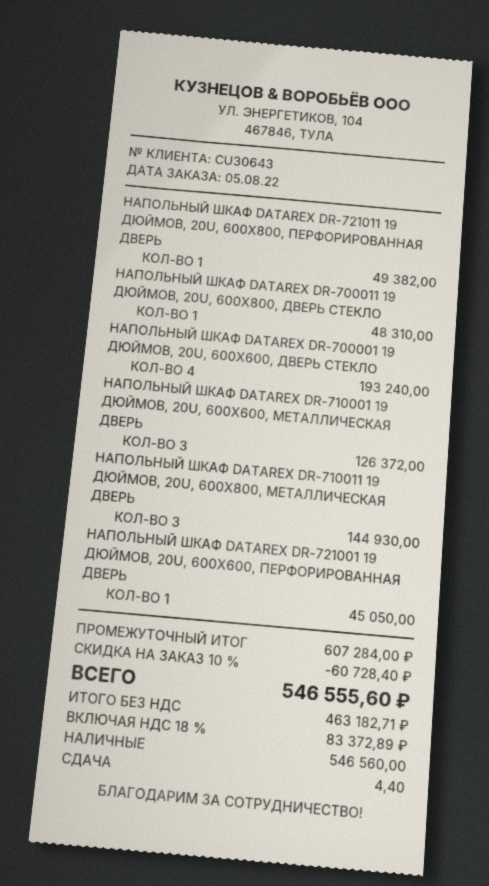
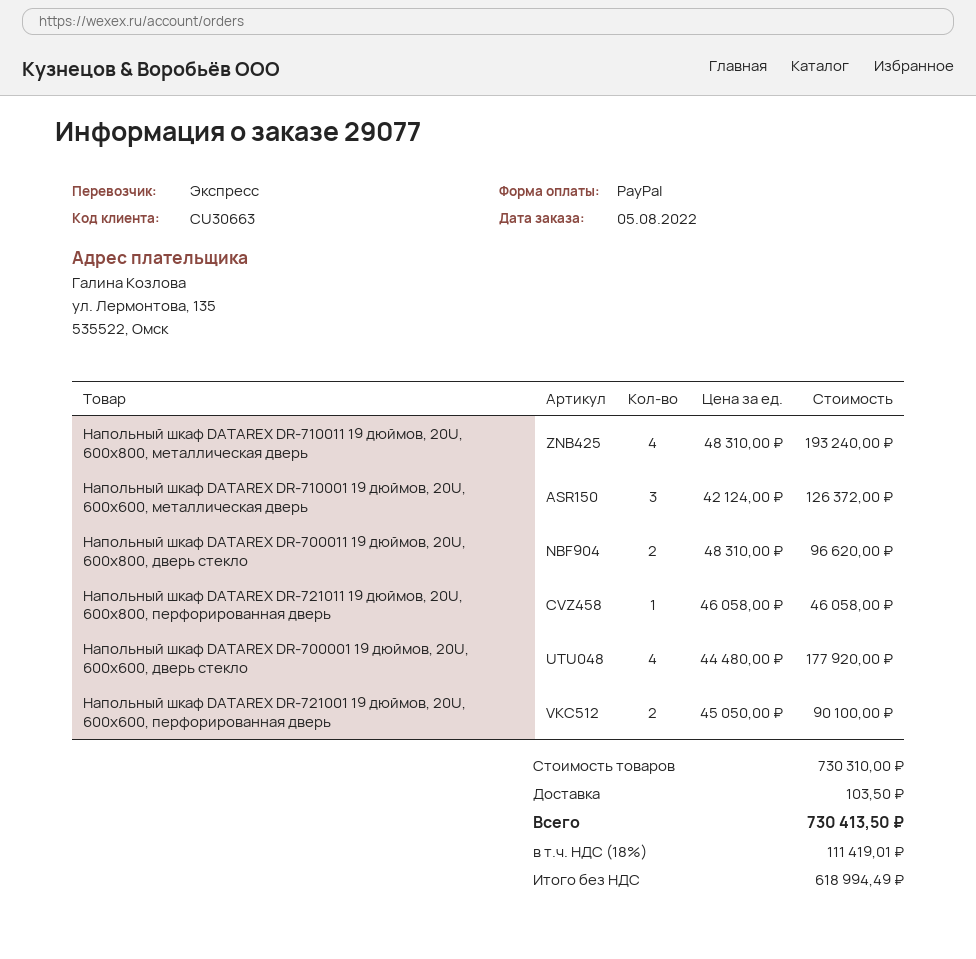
customer number: CU30643 -> CU30663
payment method: cash -> PayPal
НАПОЛЬНЫЙ ШКАФ DATAREX DR-721011 19 ДЮЙМОВ, 20U, 600X800, ПЕРФОРИРОВАННАЯ ДВЕРЬ: 1 for 49382.00 -> 1 for 46058.00
НАПОЛЬНЫЙ ШКАФ DATAREX DR-700011 19 ДЮЙМОВ, 20U, 600X800, ДВЕРЬ СТЕКЛО: 1 for 48310.00 -> 2 for 96620.00
НАПОЛЬНЫЙ ШКАФ DATAREX DR-700001 19 ДЮЙМОВ, 20U, 600X600, ДВЕРЬ СТЕКЛО: 4 for 193240.00 -> 4 for 177920.00
НАПОЛЬНЫЙ ШКАФ DATAREX DR-710011 19 ДЮЙМОВ, 20U, 600X800, МЕТАЛЛИЧЕСКАЯ ДВЕРЬ: 3 for 144930.00 -> 4 for 193240.00
НАПОЛЬНЫЙ ШКАФ DATAREX DR-721001 19 ДЮЙМОВ, 20U, 600X600, ПЕРФОРИРОВАННАЯ ДВЕРЬ: 1 for 45050.00 -> 2 for 90100.00
subtotal: 607284.00 -> 730310.00
discount: 10% = 60728.40 -> none
shipping: none -> 103.50
net: 463182.71 -> 618994.49
tax: 18% = 83372.89 -> 18% = 111419.01
total: 546555.60 -> 730413.50

